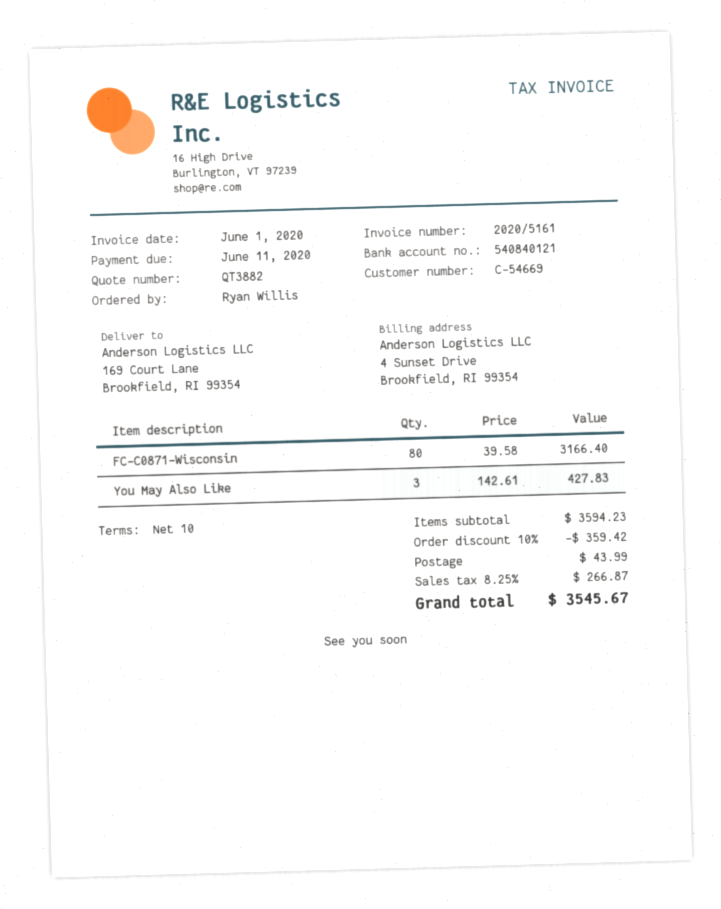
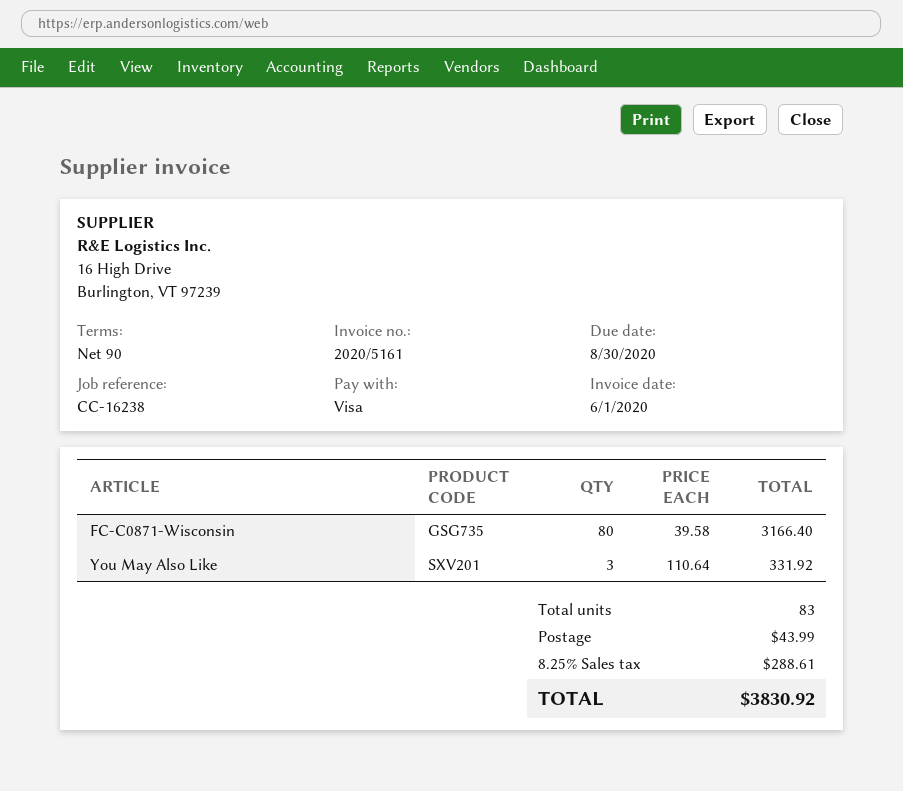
payment terms: 10 days -> 90 days
due date: 2020-06-11 -> 2020-08-30
You May Also Like: 3 x 142.61 = 427.83 -> 3 x 110.64 = 331.92
discount: 10% = 359.42 -> none
tax: 8.25% = 266.87 -> 8.25% = 288.61
total: 3545.67 -> 3830.92

